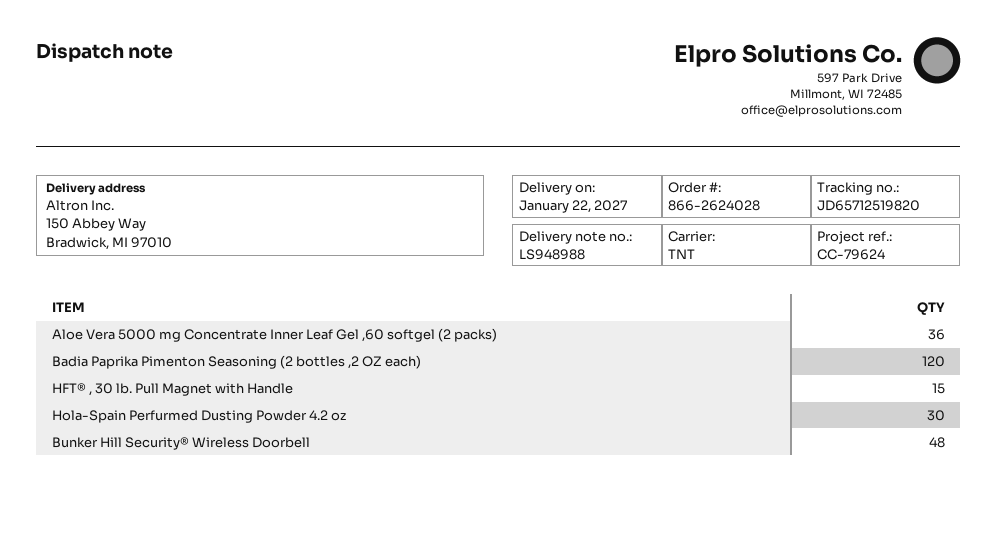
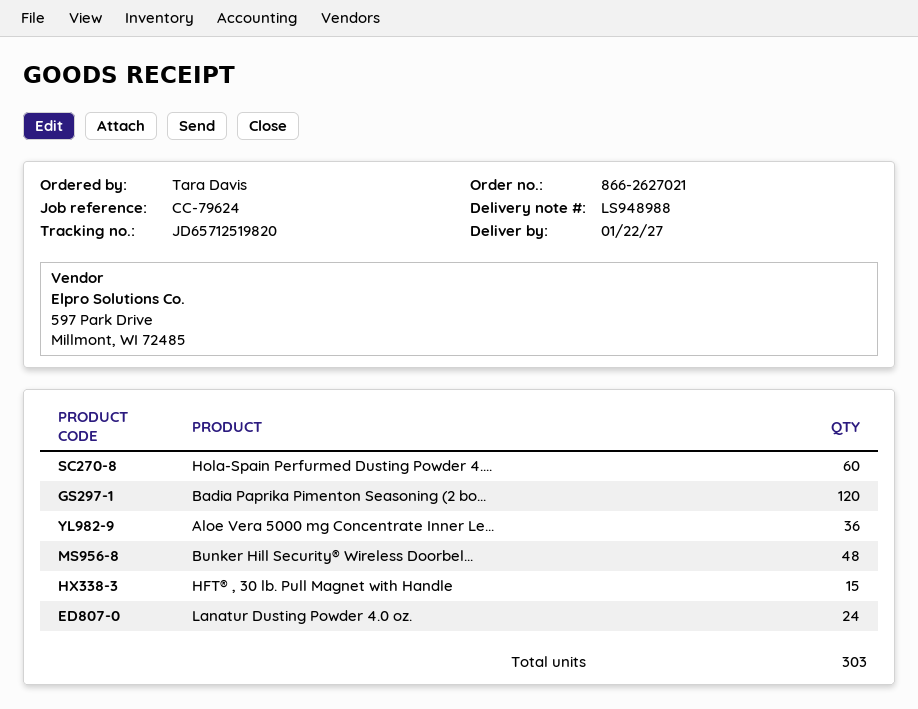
order number: 866-2624028 -> 866-2627021
Hola-Spain Perfurmed Dusting Powder 4.2 oz: 30 -> 60
Lanatur Dusting Powder 4.0 oz.: none -> 24

